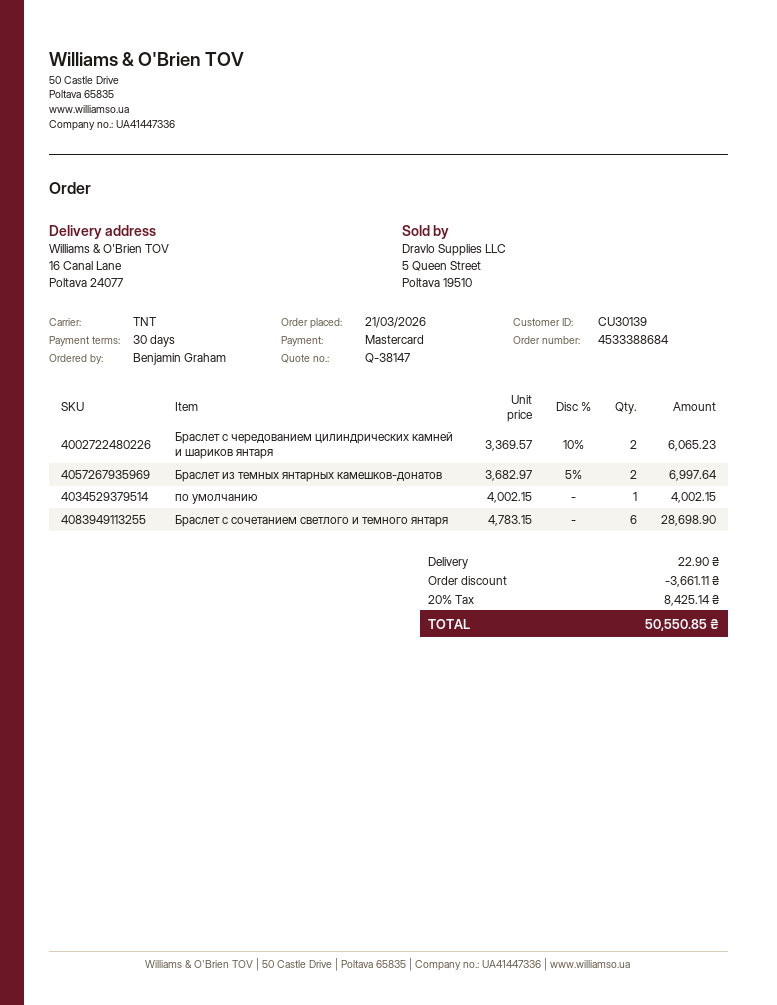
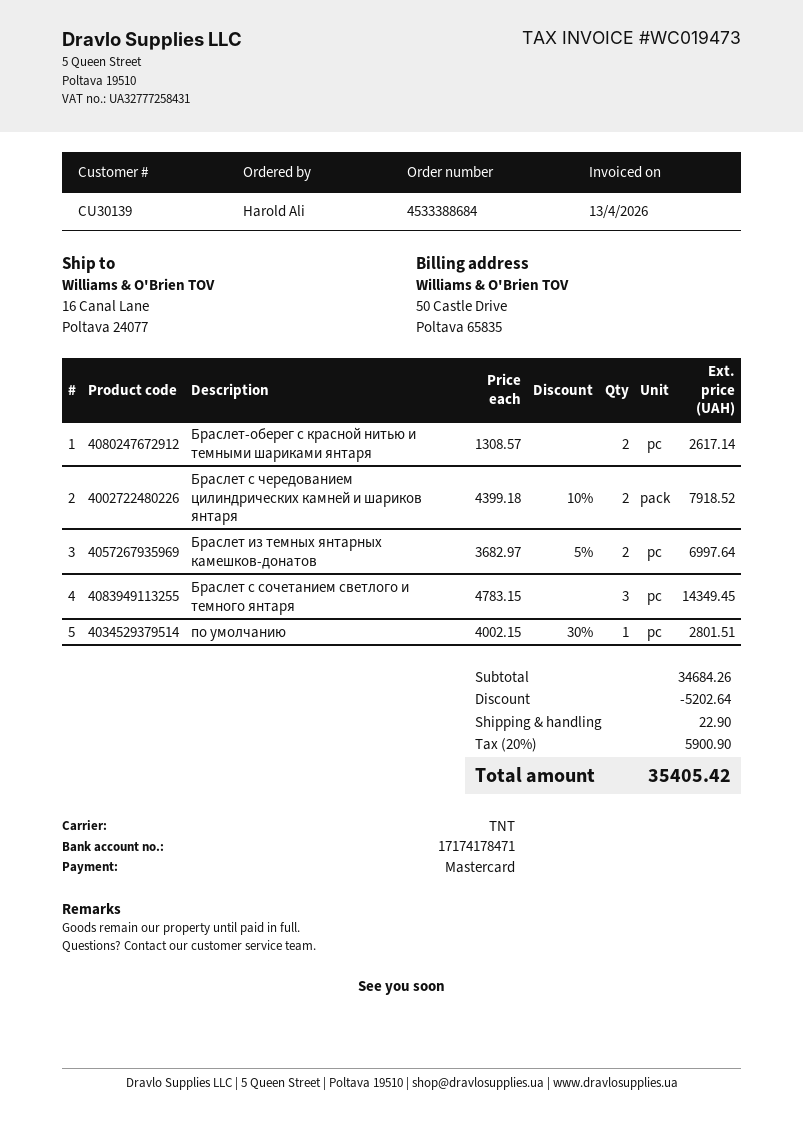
ordered by: Benjamin Graham -> Harold Ali
Браслет с чередованием цилиндрических камней и шариков янтаря: 2 x 3369.57 - 10% = 6065.23 -> 2 x 4399.18 - 10% = 7918.52
по умолчанию: 1 x 4002.15 = 4002.15 -> 1 x 4002.15 - 30% = 2801.51
Браслет с сочетанием светлого и темного янтаря: 6 x 4783.15 = 28698.90 -> 3 x 4783.15 = 14349.45
Браслет-оберег с красной нитью и темными шариками янтаря: none -> 2 x 1308.57 = 2617.14
discount: 3661.11 -> 5202.64
tax: 20% = 8425.14 -> 20% = 5900.90
total: 50550.85 -> 35405.42

